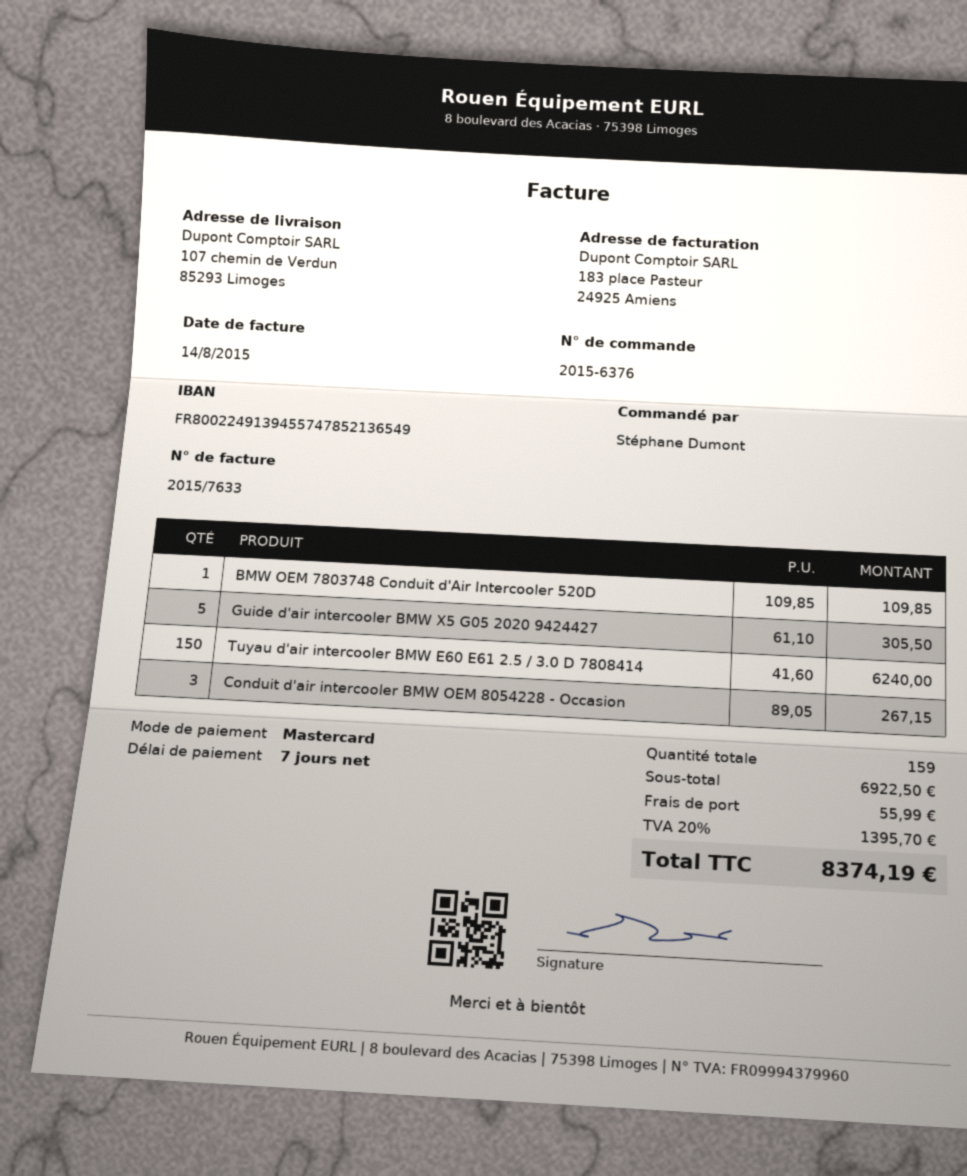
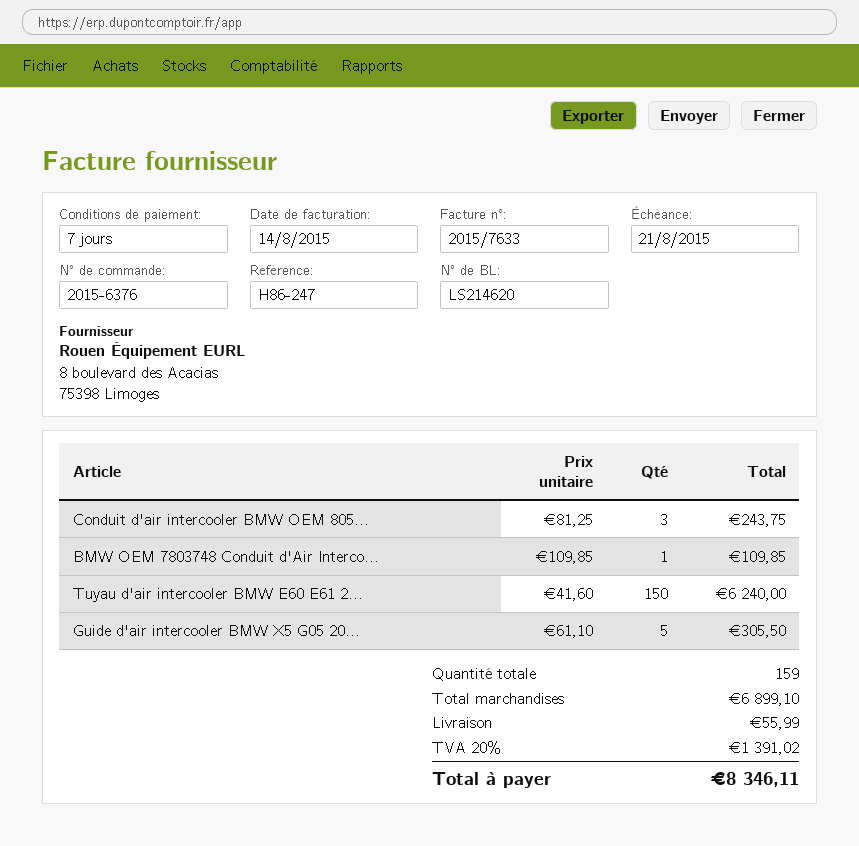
Conduit d'air intercooler BMW OEM 8054228 - Occasion: 3 x 89.05 = 267.15 -> 3 x 81.25 = 243.75
subtotal: 6922.50 -> 6899.10
tax: 20% = 1395.70 -> 20% = 1391.02
total: 8374.19 -> 8346.11

